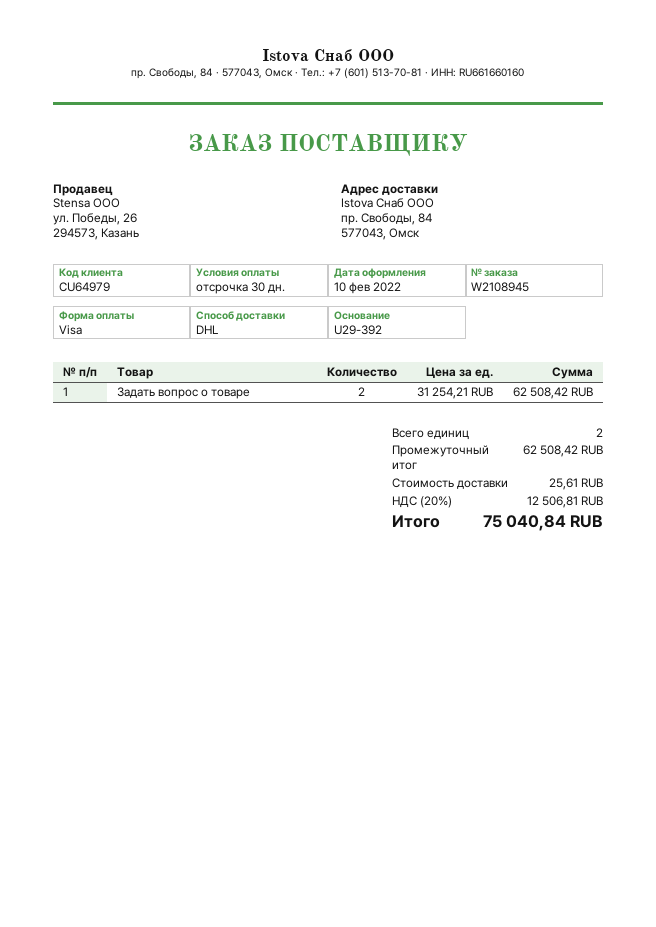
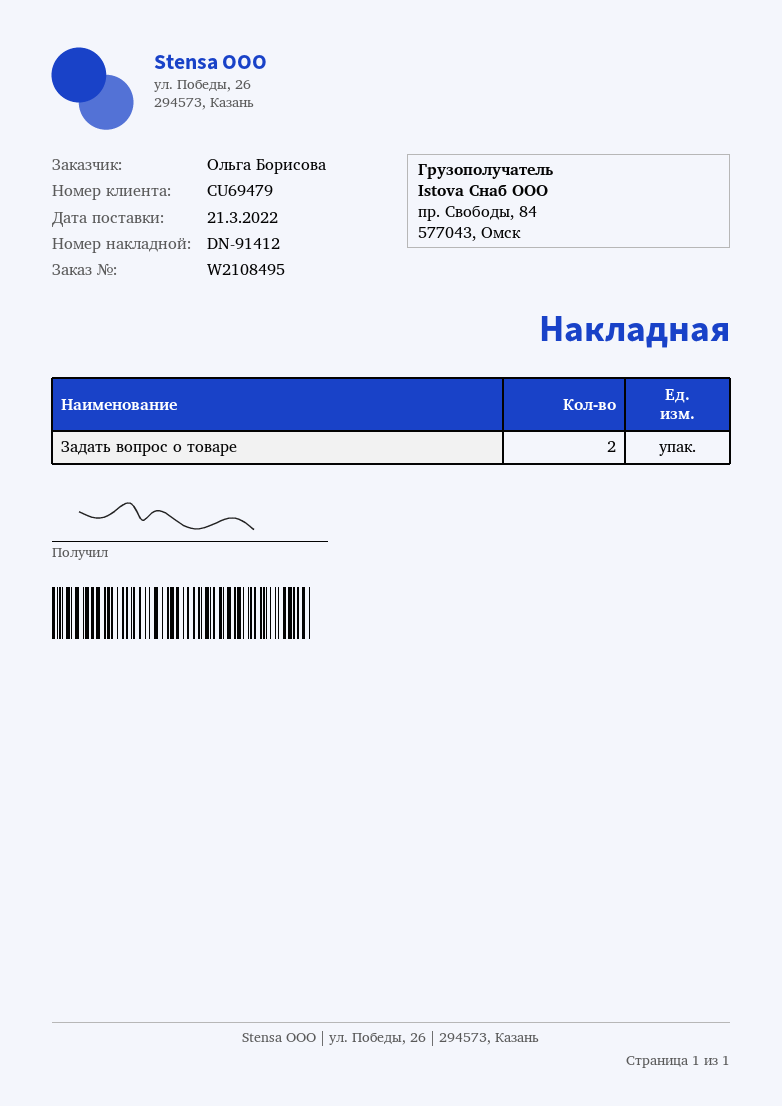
order number: W2108945 -> W2108495
customer number: CU64979 -> CU69479

